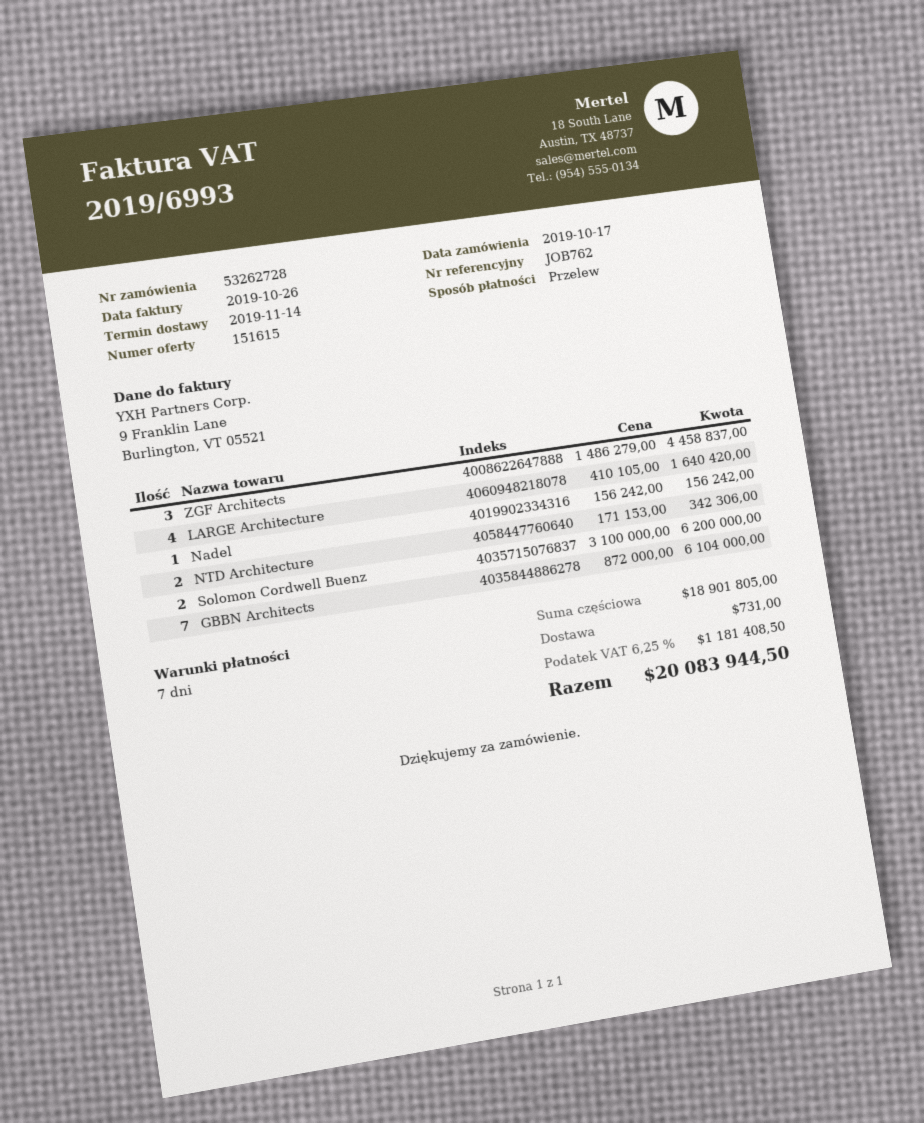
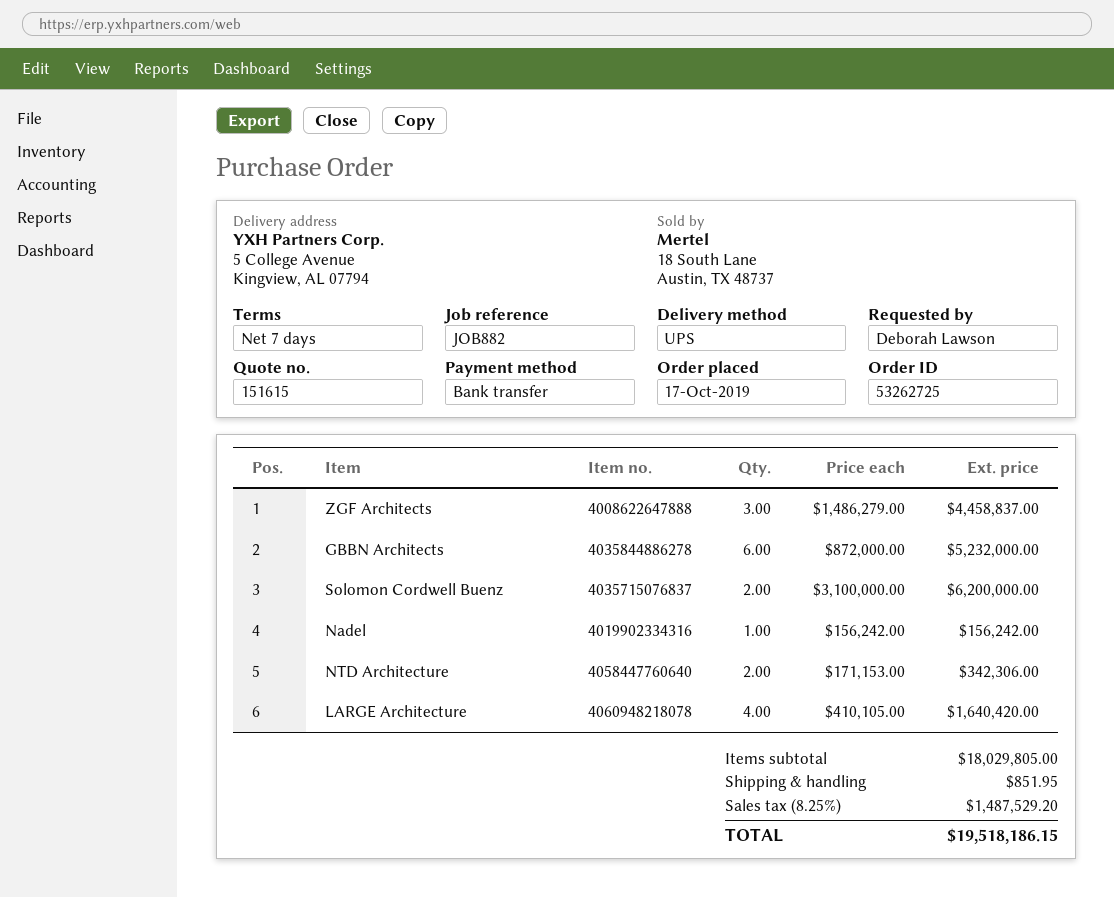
order number: 53262728 -> 53262725
reference: JOB762 -> JOB882
GBBN Architects: 7 x 872000.00 = 6104000.00 -> 6 x 872000.00 = 5232000.00
subtotal: 18901805.00 -> 18029805.00
shipping: 731.00 -> 851.95
tax: 6.25% = 1181408.50 -> 8.25% = 1487529.20
total: 20083944.50 -> 19518186.15

